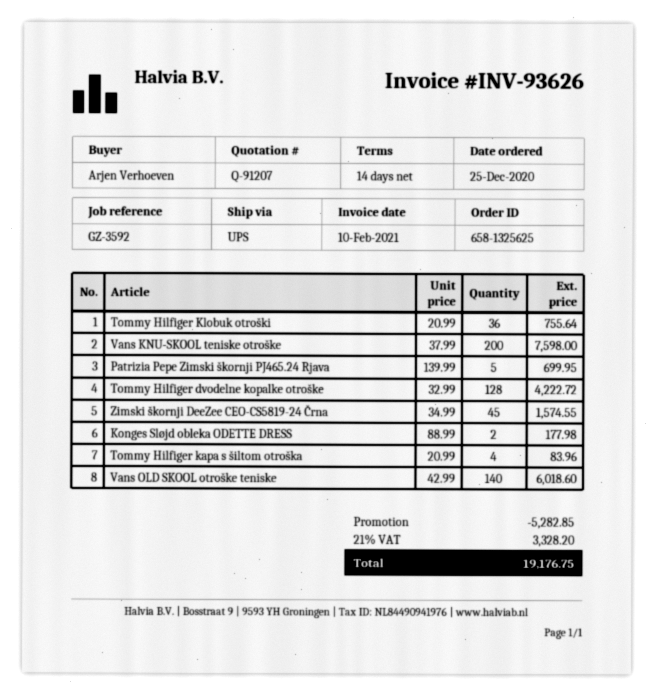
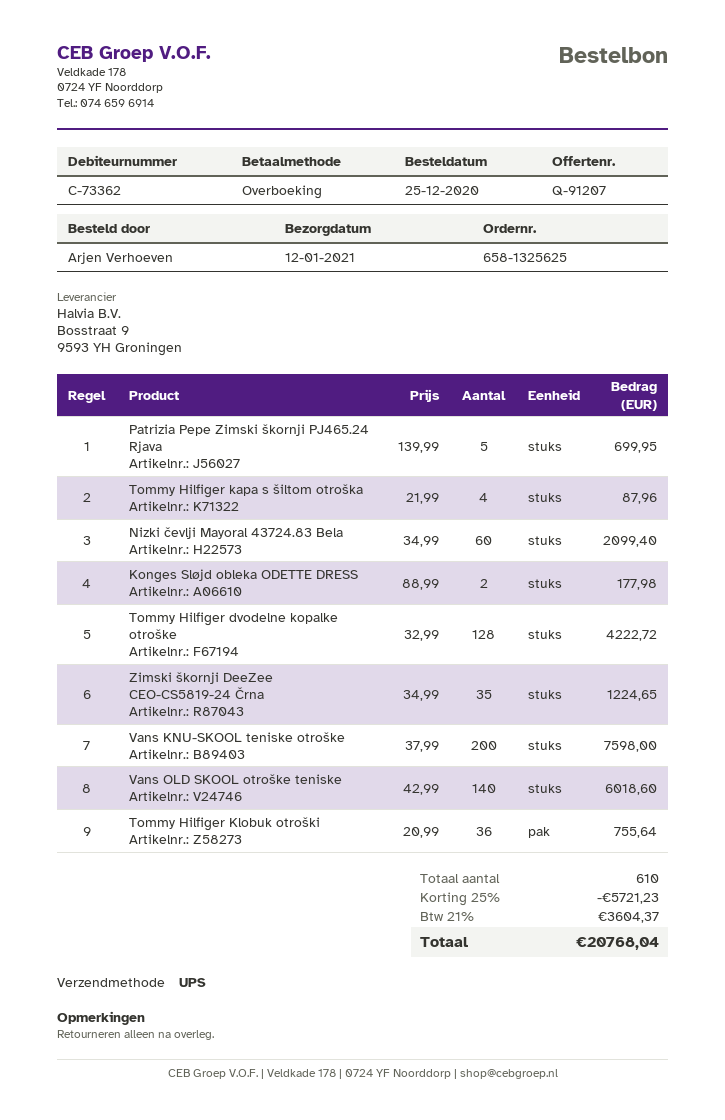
Zimski škornji DeeZee CEO-CS5819-24 Črna: 45 x 34.99 = 1574.55 -> 35 x 34.99 = 1224.65
Tommy Hilfiger kapa s šiltom otroška: 4 x 20.99 = 83.96 -> 4 x 21.99 = 87.96
Nizki čevlji Mayoral 43724.83 Bela: none -> 60 x 34.99 = 2099.40
discount: 5282.85 -> 5721.23
tax: 21% = 3328.20 -> 21% = 3604.37
total: 19176.75 -> 20768.04

